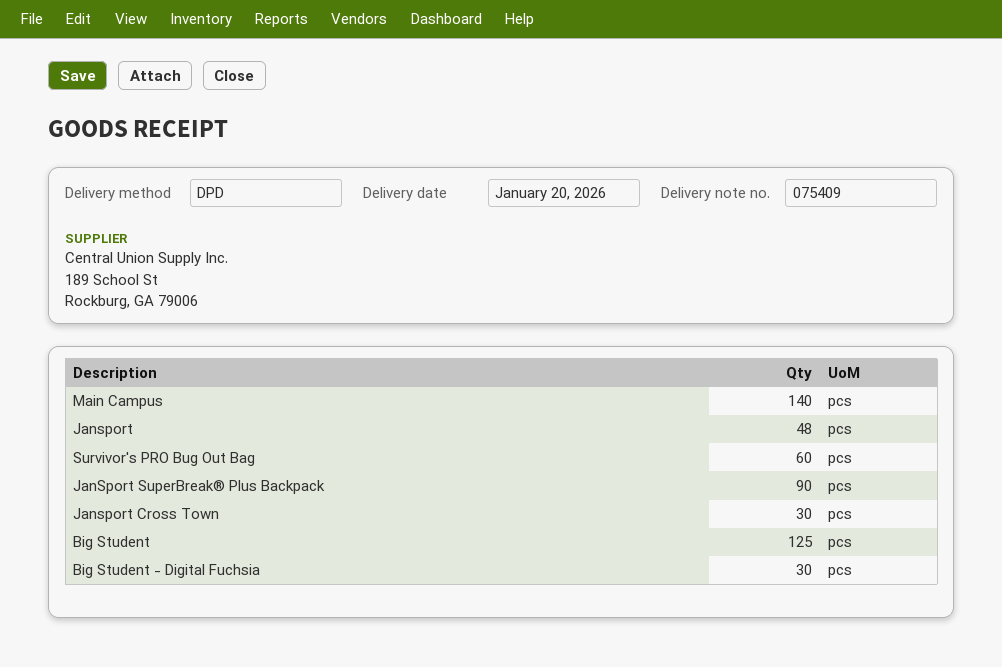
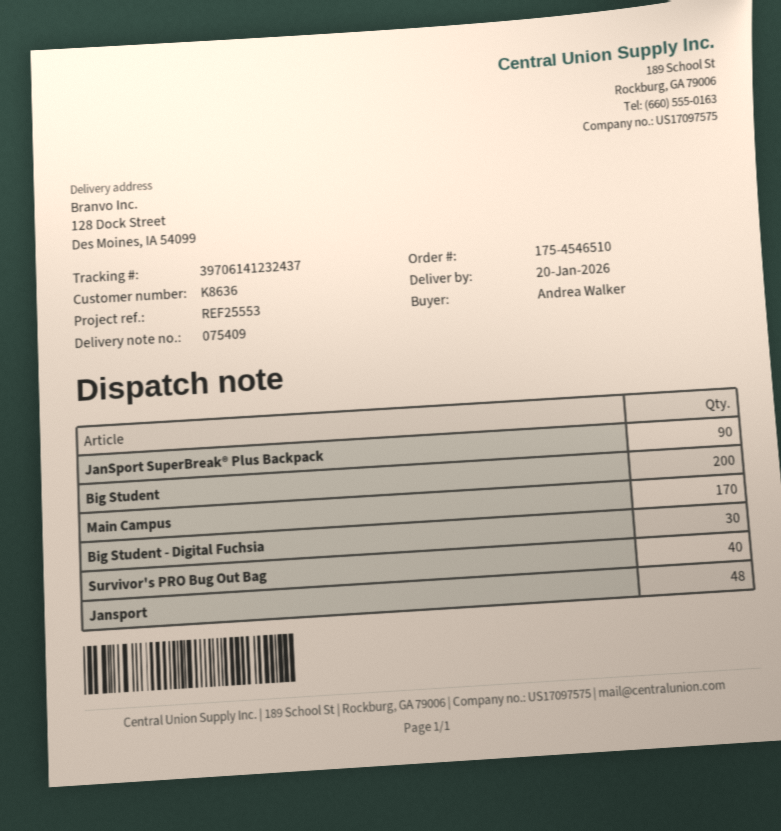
Main Campus: 140 -> 170
Survivor's PRO Bug Out Bag: 60 -> 40
Jansport Cross Town: 30 -> none
Big Student: 125 -> 200

